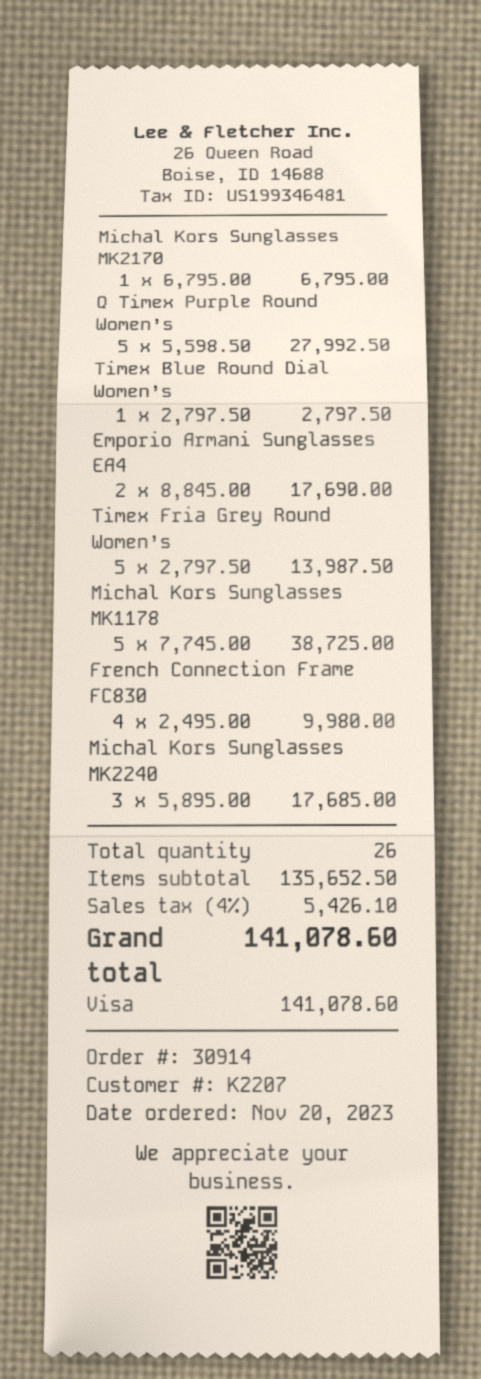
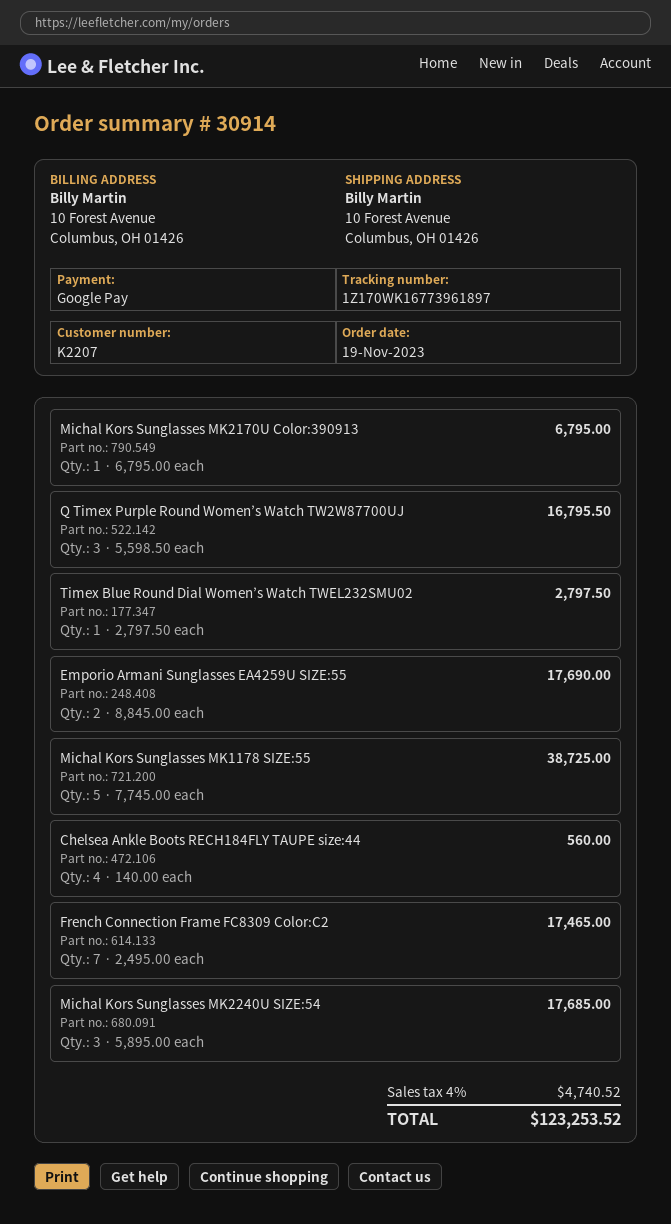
order date: 2023-11-20 -> 2023-11-19
payment method: Visa -> Google Pay
Q Timex Purple Round Women’s: 5 x 5598.50 = 27992.50 -> 3 x 5598.50 = 16795.50
Timex Fria Grey Round Women’s: 5 x 2797.50 = 13987.50 -> none
French Connection Frame FC830: 4 x 2495.00 = 9980.00 -> 7 x 2495.00 = 17465.00
Chelsea Ankle Boots RECH184FLY TAUPE size:44: none -> 4 x 140.00 = 560.00
tax: 4% = 5426.10 -> 4% = 4740.52
total: 141078.60 -> 123253.52

